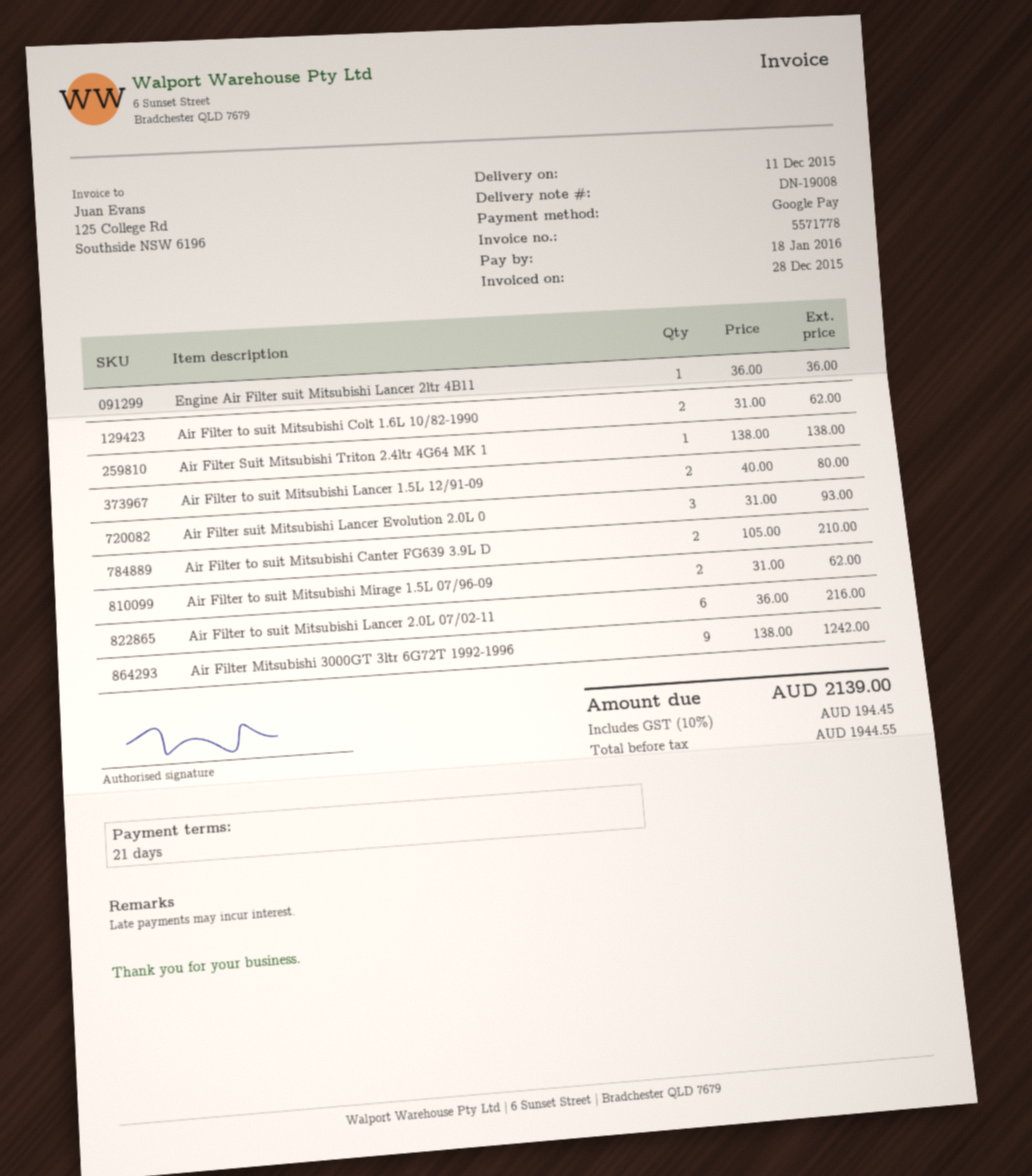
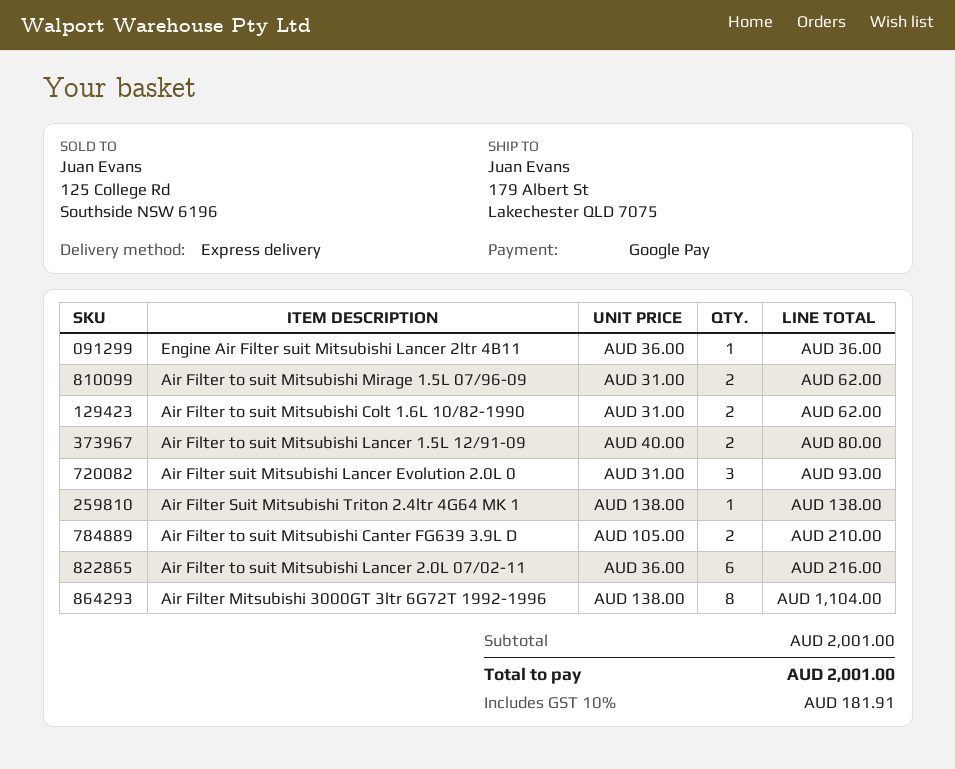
Air Filter Mitsubishi 3000GT 3ltr 6G72T 1992-1996: 9 x 138.00 = 1242.00 -> 8 x 138.00 = 1104.00
tax: 10% = 194.45 -> 10% = 181.91
total: 2139.00 -> 2001.00

